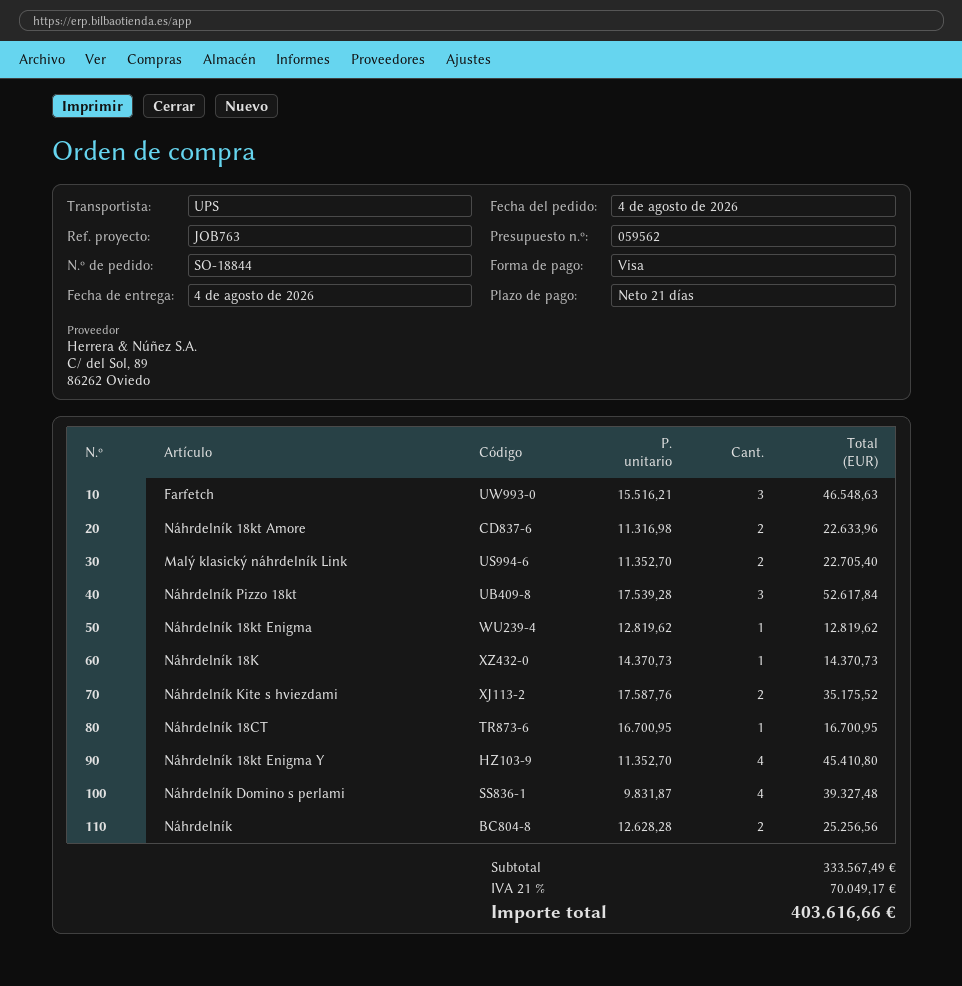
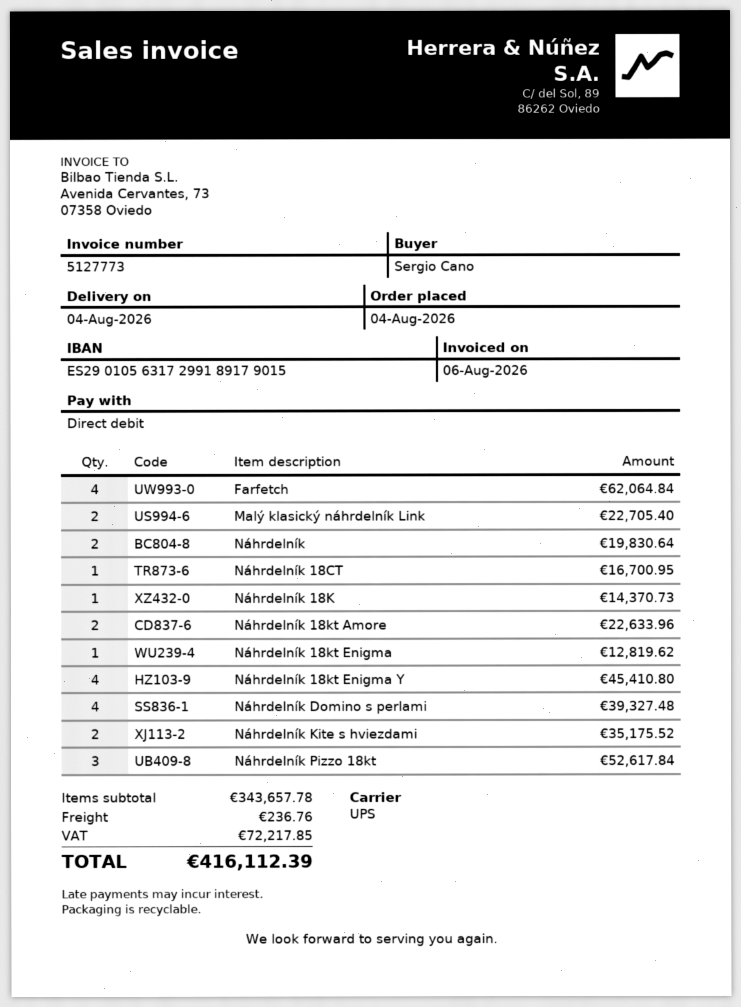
payment method: Visa -> direct debit
Farfetch: 3 for 46548.63 -> 4 for 62064.84
Náhrdelník: 2 for 25256.56 -> 2 for 19830.64
subtotal: 333567.49 -> 343657.78
shipping: none -> 236.76
tax: 70049.17 -> 72217.85
total: 403616.66 -> 416112.39

